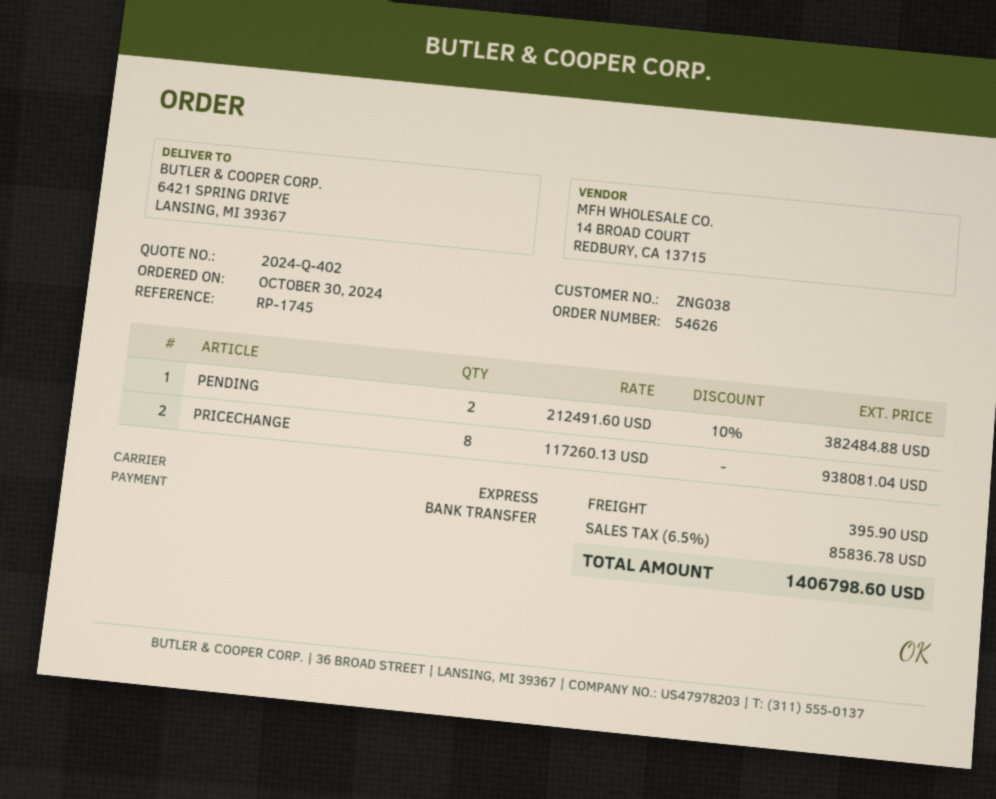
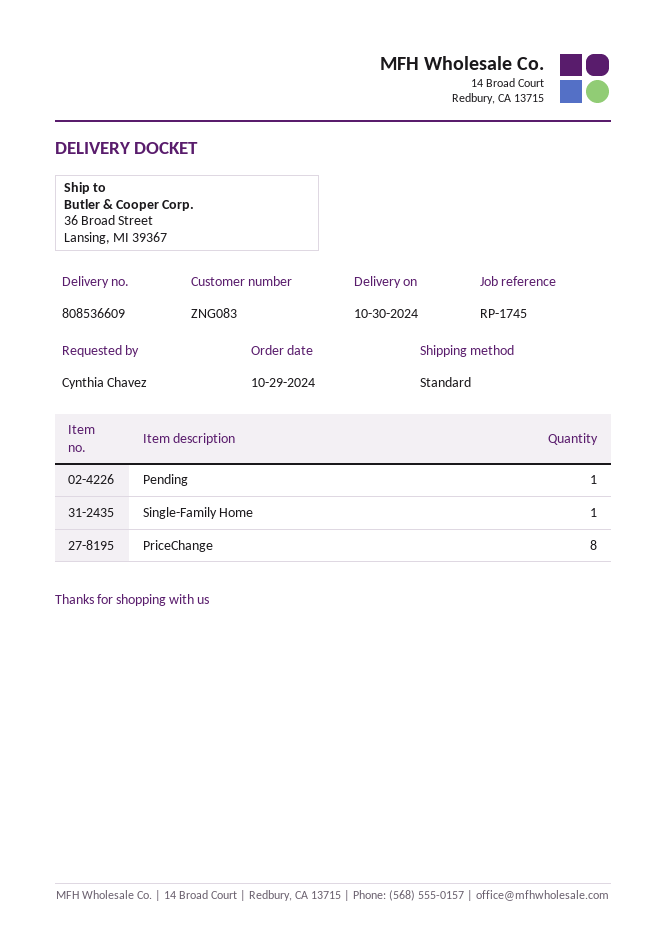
order date: 2024-10-30 -> 2024-10-29
customer number: ZNG038 -> ZNG083
shipping method: express -> standard
ship to: 6421 SPRING DRIVE, LANSING, MI 39367 -> 36 Broad Street, Lansing, MI 39367
PENDING: 2 -> 1
Single-Family Home: none -> 1

